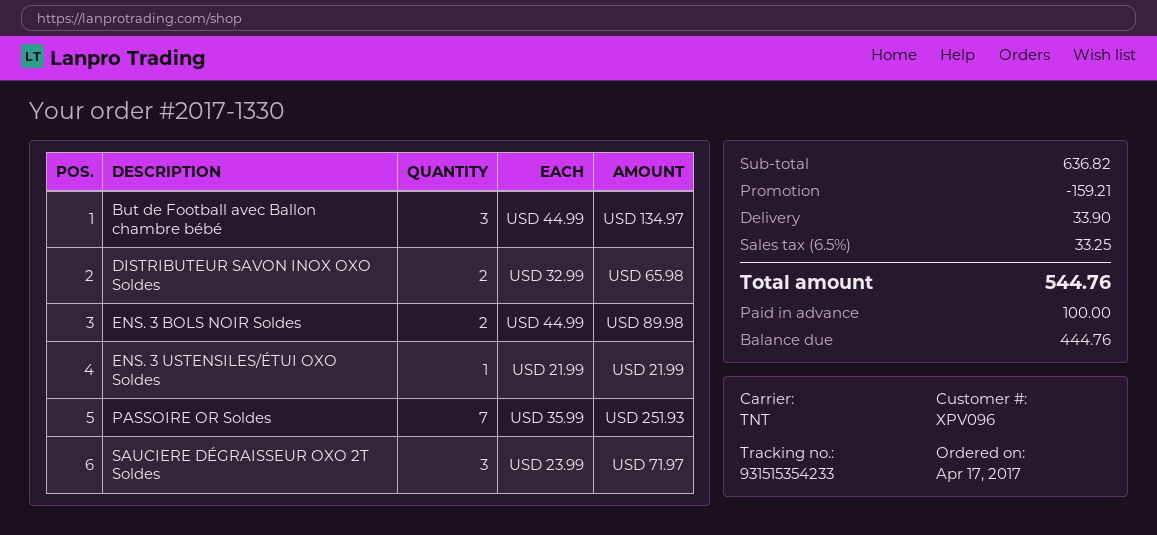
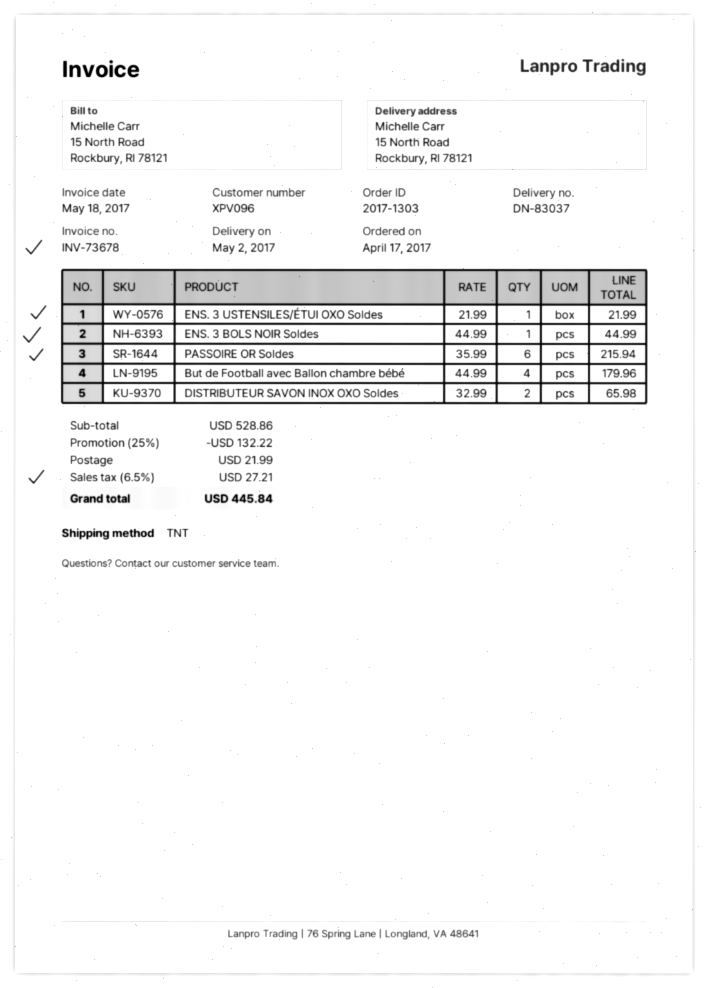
order number: 2017-1330 -> 2017-1303
But de Football avec Ballon chambre bébé: 3 x 44.99 = 134.97 -> 4 x 44.99 = 179.96
ENS. 3 BOLS NOIR Soldes: 2 x 44.99 = 89.98 -> 1 x 44.99 = 44.99
PASSOIRE OR Soldes: 7 x 35.99 = 251.93 -> 6 x 35.99 = 215.94
SAUCIERE DÉGRAISSEUR OXO 2T Soldes: 3 x 23.99 = 71.97 -> none
subtotal: 636.82 -> 528.86
discount: 159.21 -> 132.22
shipping: 33.90 -> 21.99
tax: 6.5% = 33.25 -> 6.5% = 27.21
total: 544.76 -> 445.84

